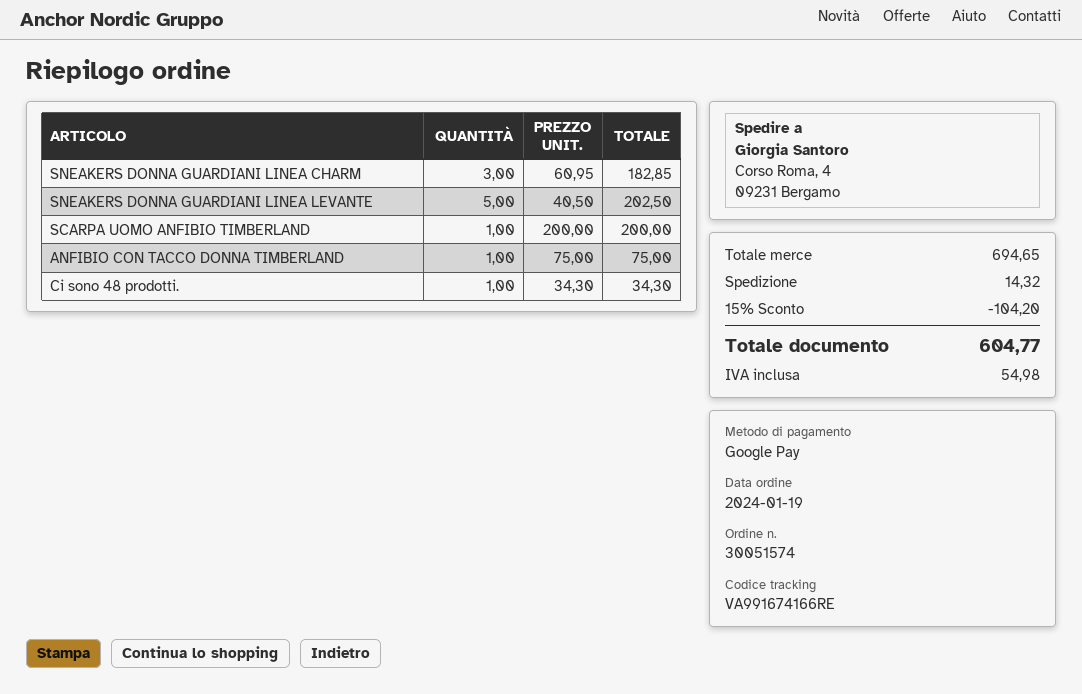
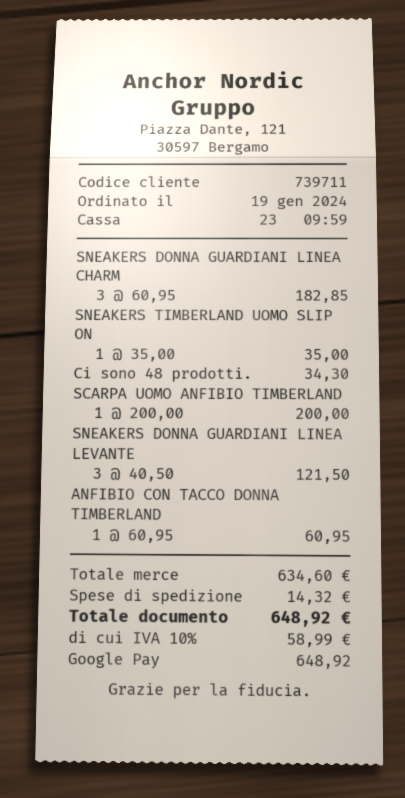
SNEAKERS DONNA GUARDIANI LINEA LEVANTE: 5 x 40.50 = 202.50 -> 3 x 40.50 = 121.50
ANFIBIO CON TACCO DONNA TIMBERLAND: 1 x 75.00 = 75.00 -> 1 x 60.95 = 60.95
SNEAKERS TIMBERLAND UOMO SLIP ON: none -> 1 x 35.00 = 35.00
subtotal: 694.65 -> 634.60
discount: 15% = 104.20 -> none
tax: 54.98 -> 58.99
total: 604.77 -> 648.92

